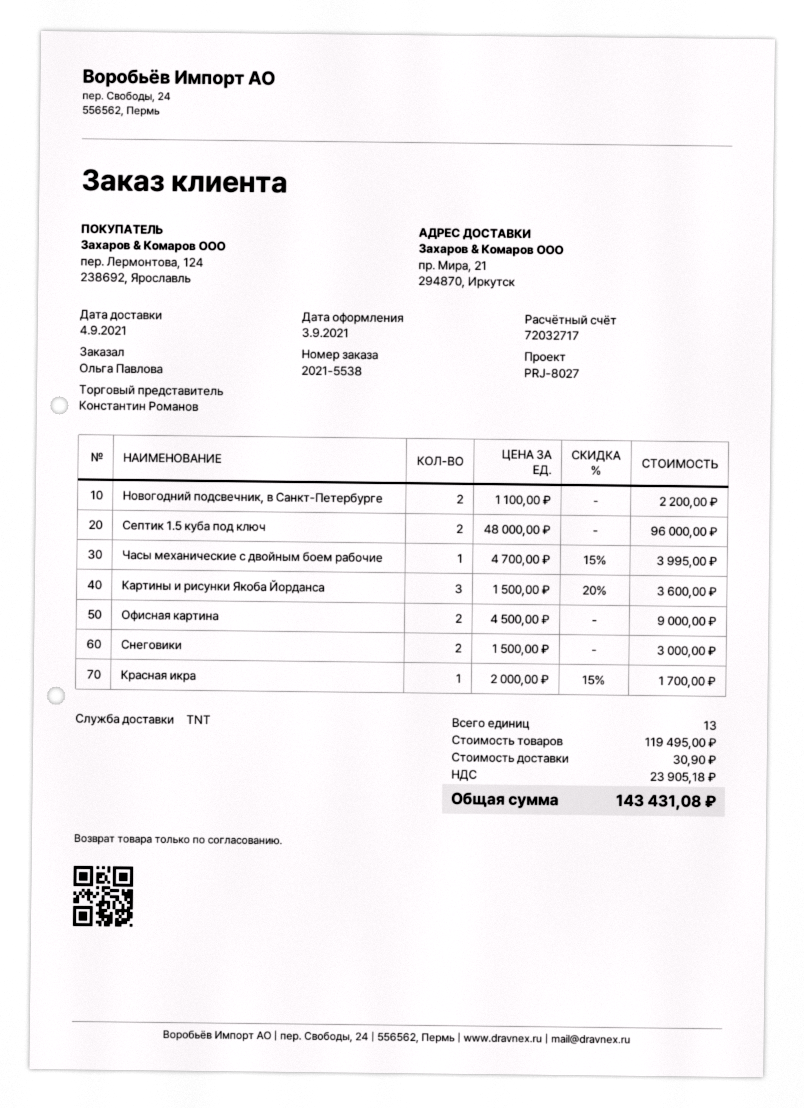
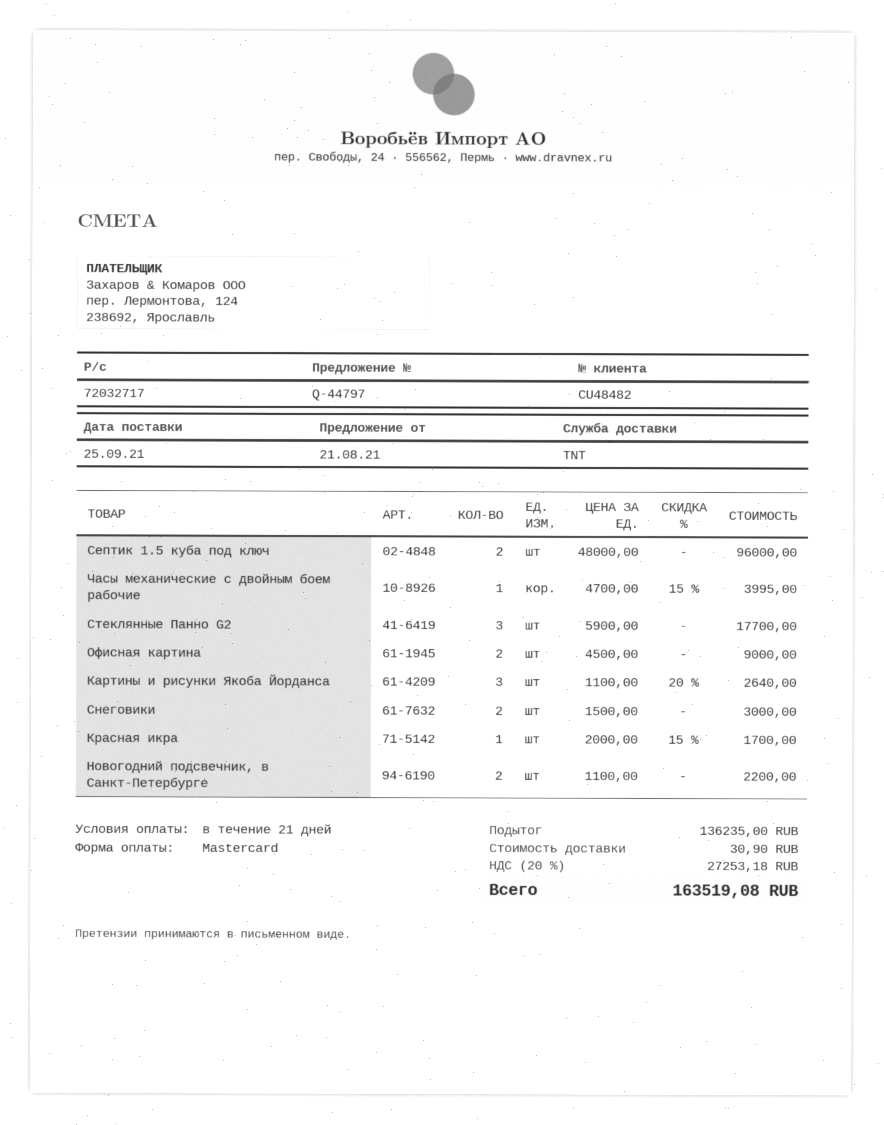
delivery date: 2021-09-04 -> 2021-09-25
Картины и рисунки Якоба Йорданса: 3 x 1500.00 - 20% = 3600.00 -> 3 x 1100.00 - 20% = 2640.00
Стеклянные Панно G2: none -> 3 x 5900.00 = 17700.00
subtotal: 119495.00 -> 136235.00
tax: 23905.18 -> 27253.18
total: 143431.08 -> 163519.08

